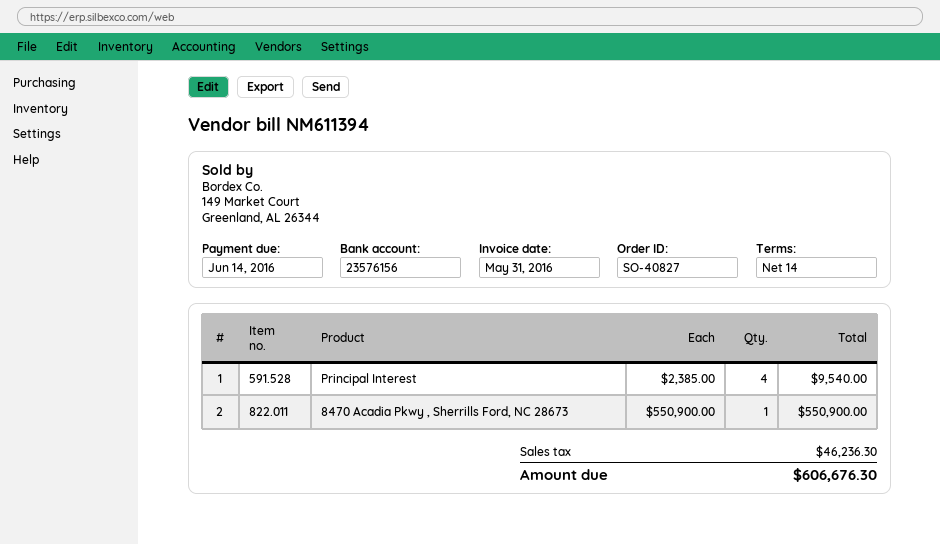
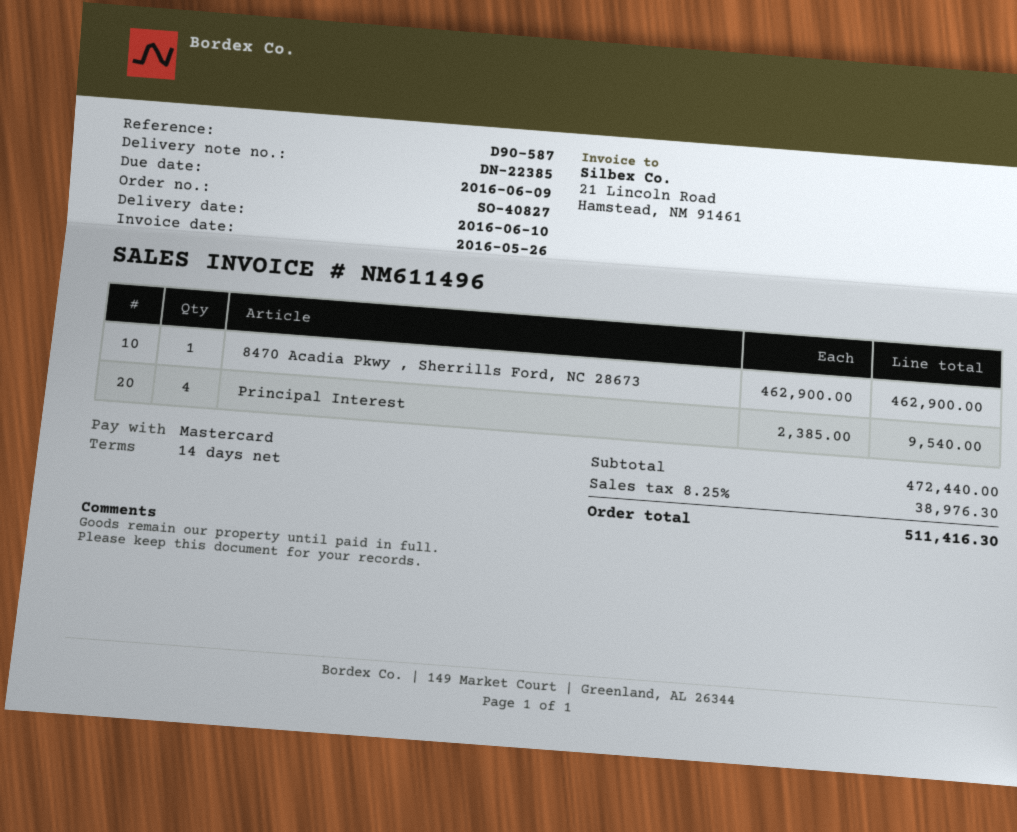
invoice number: NM611394 -> NM611496
invoice date: 2016-05-31 -> 2016-05-26
due date: 2016-06-14 -> 2016-06-09
8470 Acadia Pkwy , Sherrills Ford, NC 28673: 1 x 550900.00 = 550900.00 -> 1 x 462900.00 = 462900.00
tax: 46236.30 -> 38976.30
total: 606676.30 -> 511416.30

